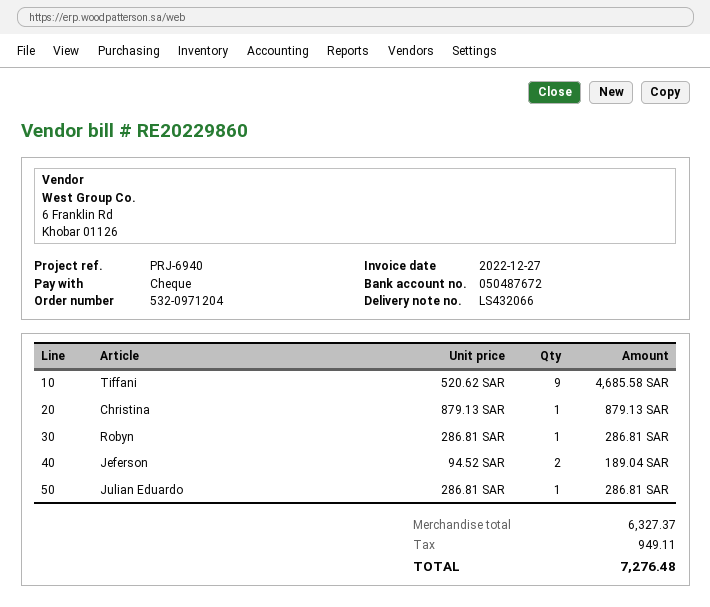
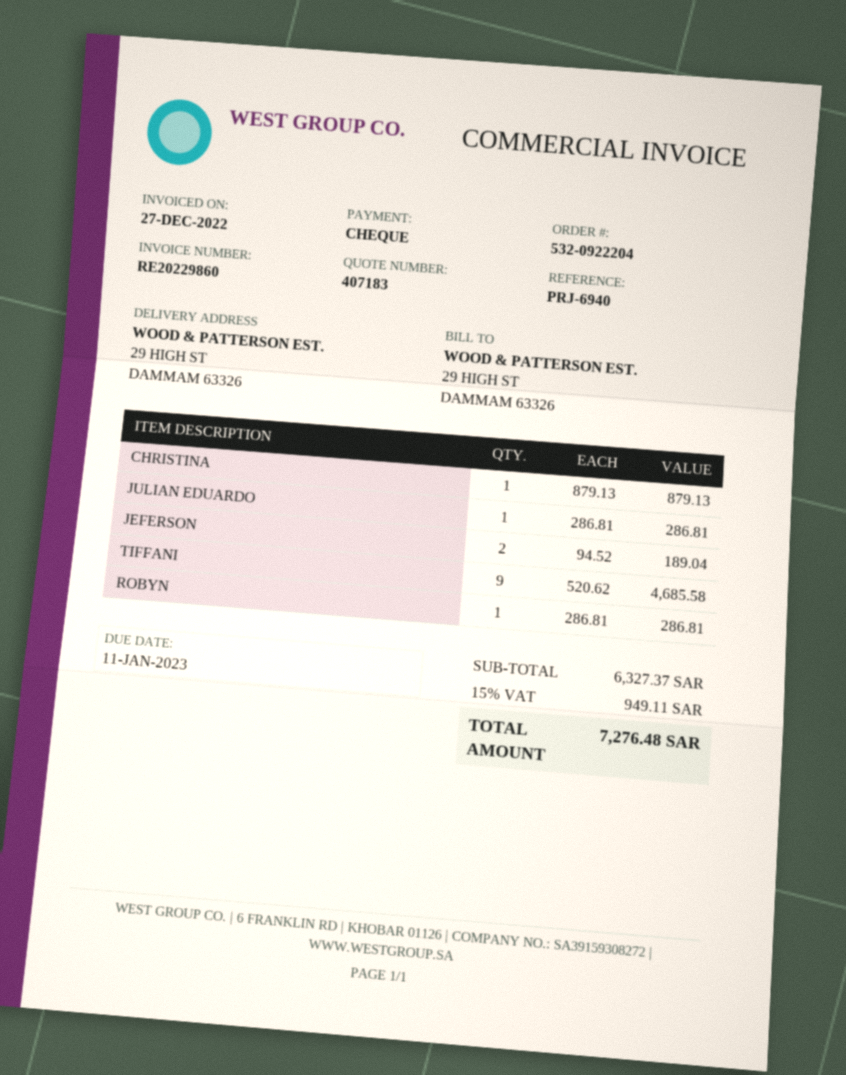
order number: 532-0971204 -> 532-0922204

